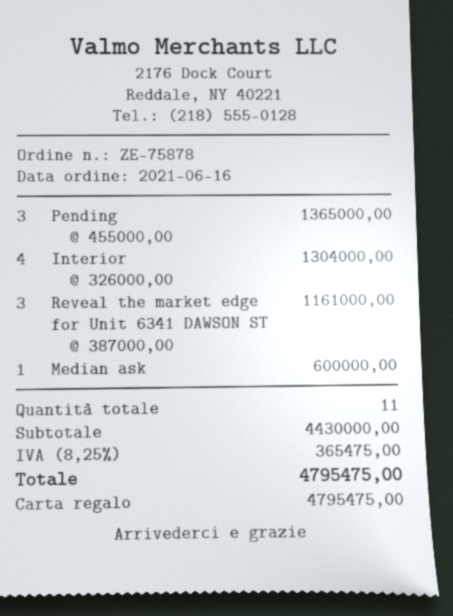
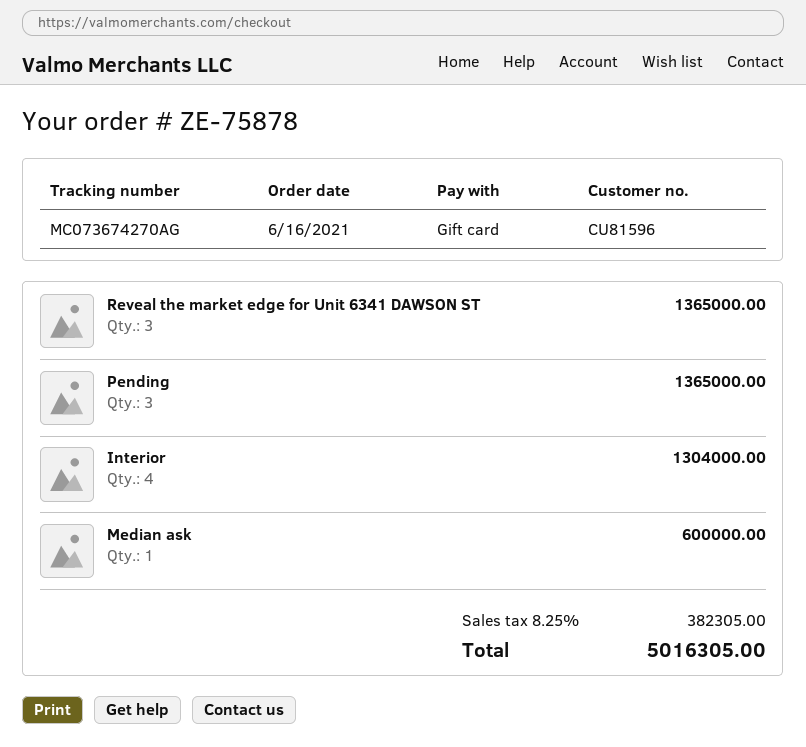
Reveal the market edge for Unit 6341 DAWSON ST: 3 for 1161000.00 -> 3 for 1365000.00
tax: 8.25% = 365475.00 -> 8.25% = 382305.00
total: 4795475.00 -> 5016305.00

